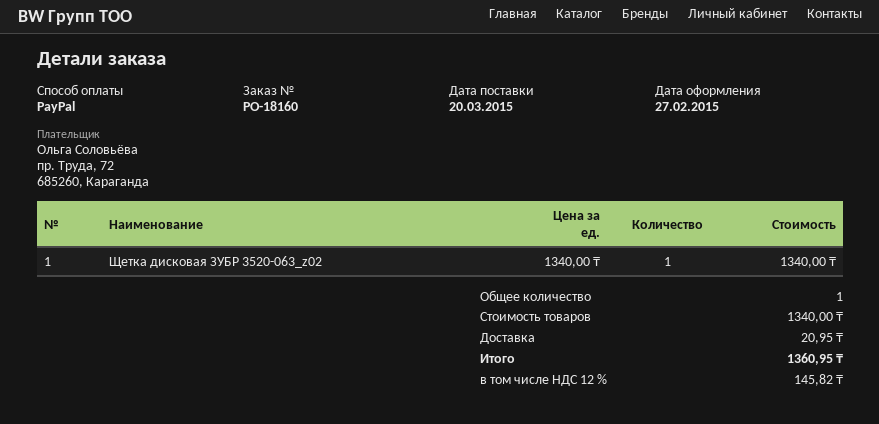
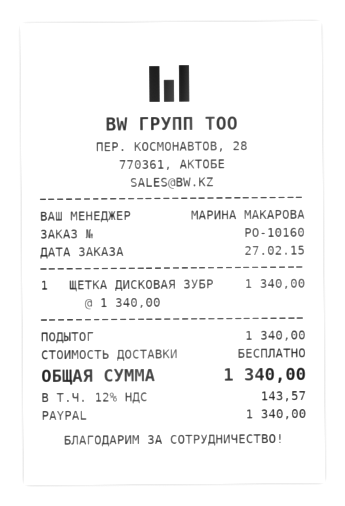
order number: PO-18160 -> PO-10160
shipping: 20.95 -> 0.00
tax: 12% = 145.82 -> 12% = 143.57
total: 1360.95 -> 1340.00

